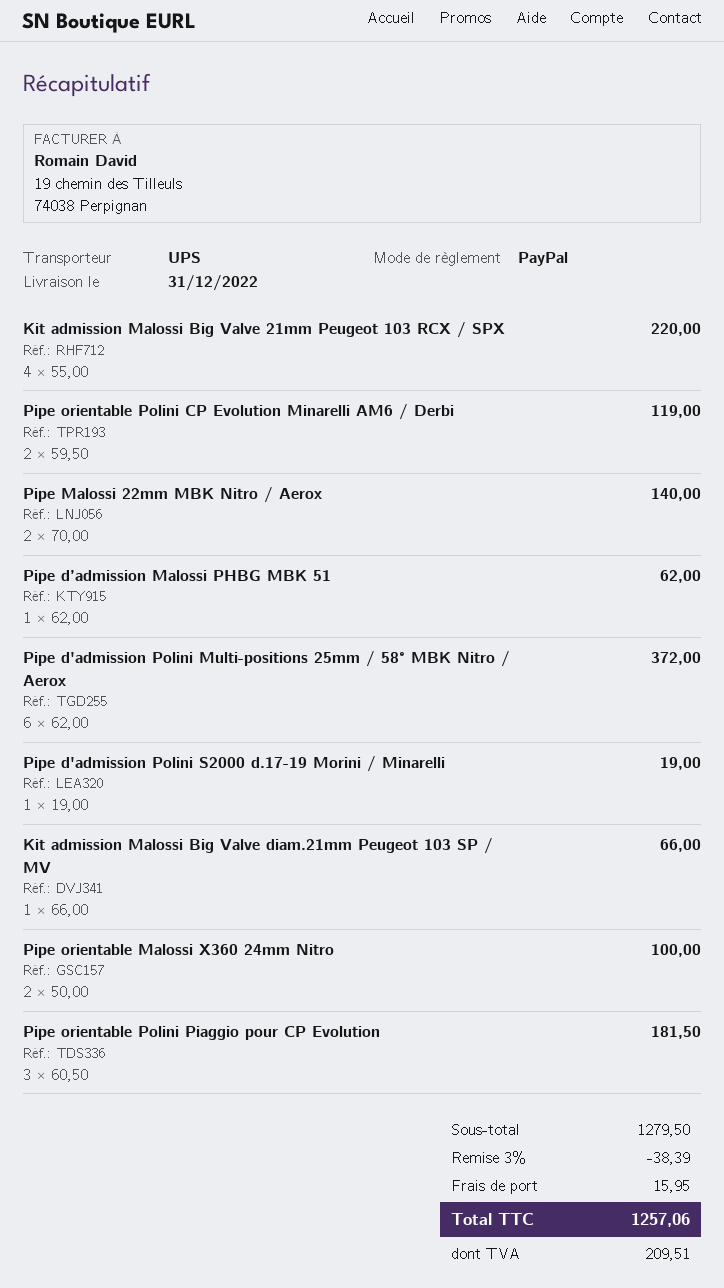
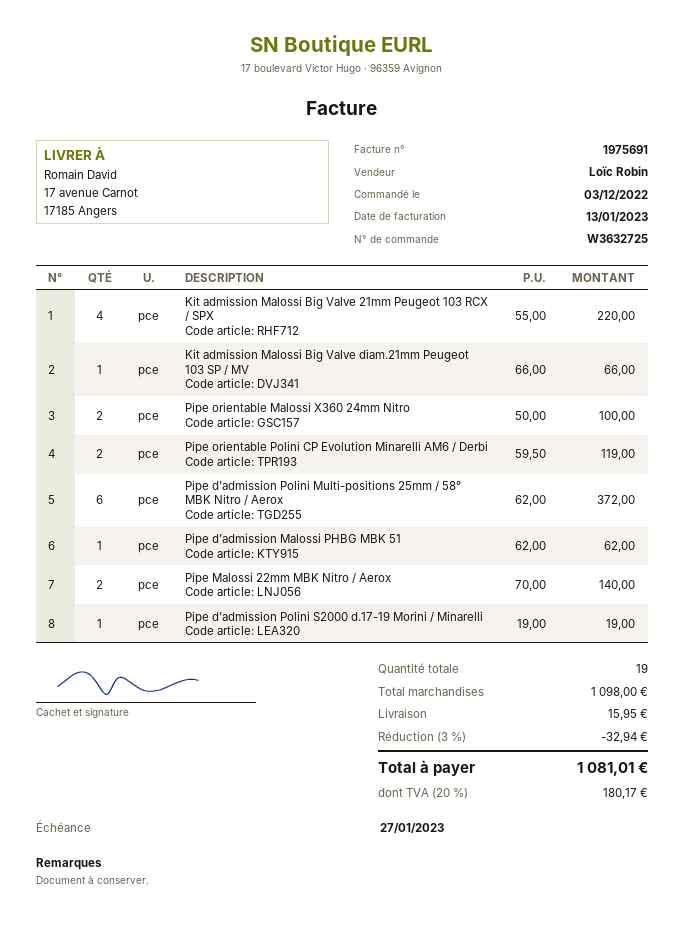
Pipe orientable Polini Piaggio pour CP Evolution: 3 x 60.50 = 181.50 -> none
subtotal: 1279.50 -> 1098.00
discount: 3% = 38.39 -> 3% = 32.94
tax: 209.51 -> 180.17
total: 1257.06 -> 1081.01

